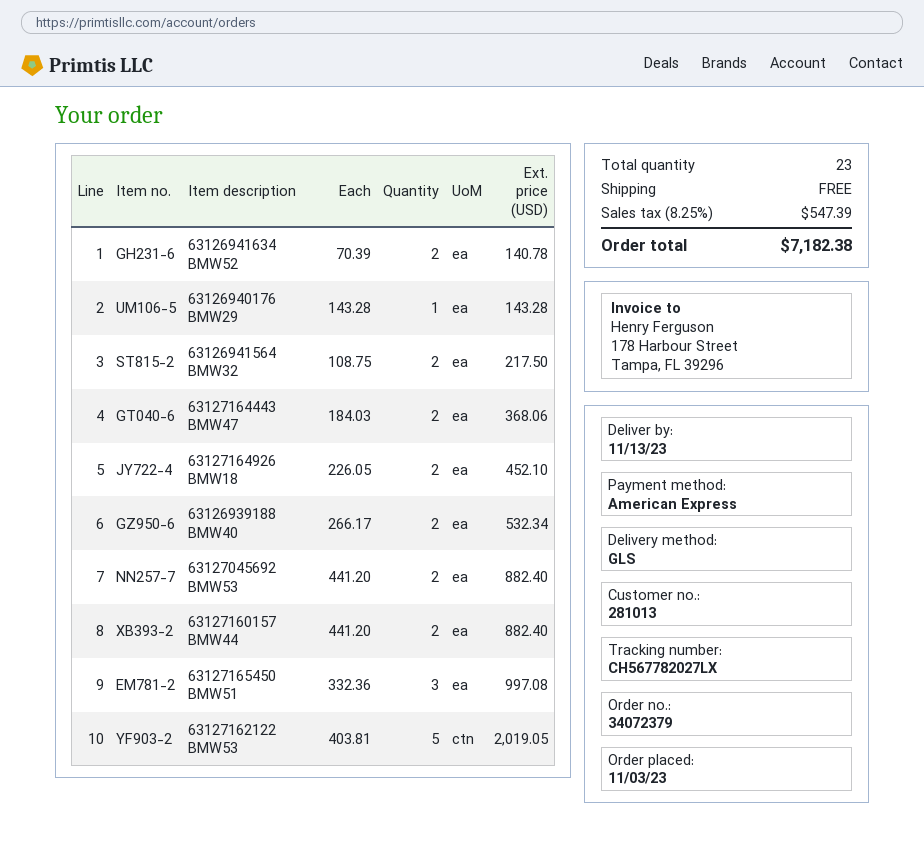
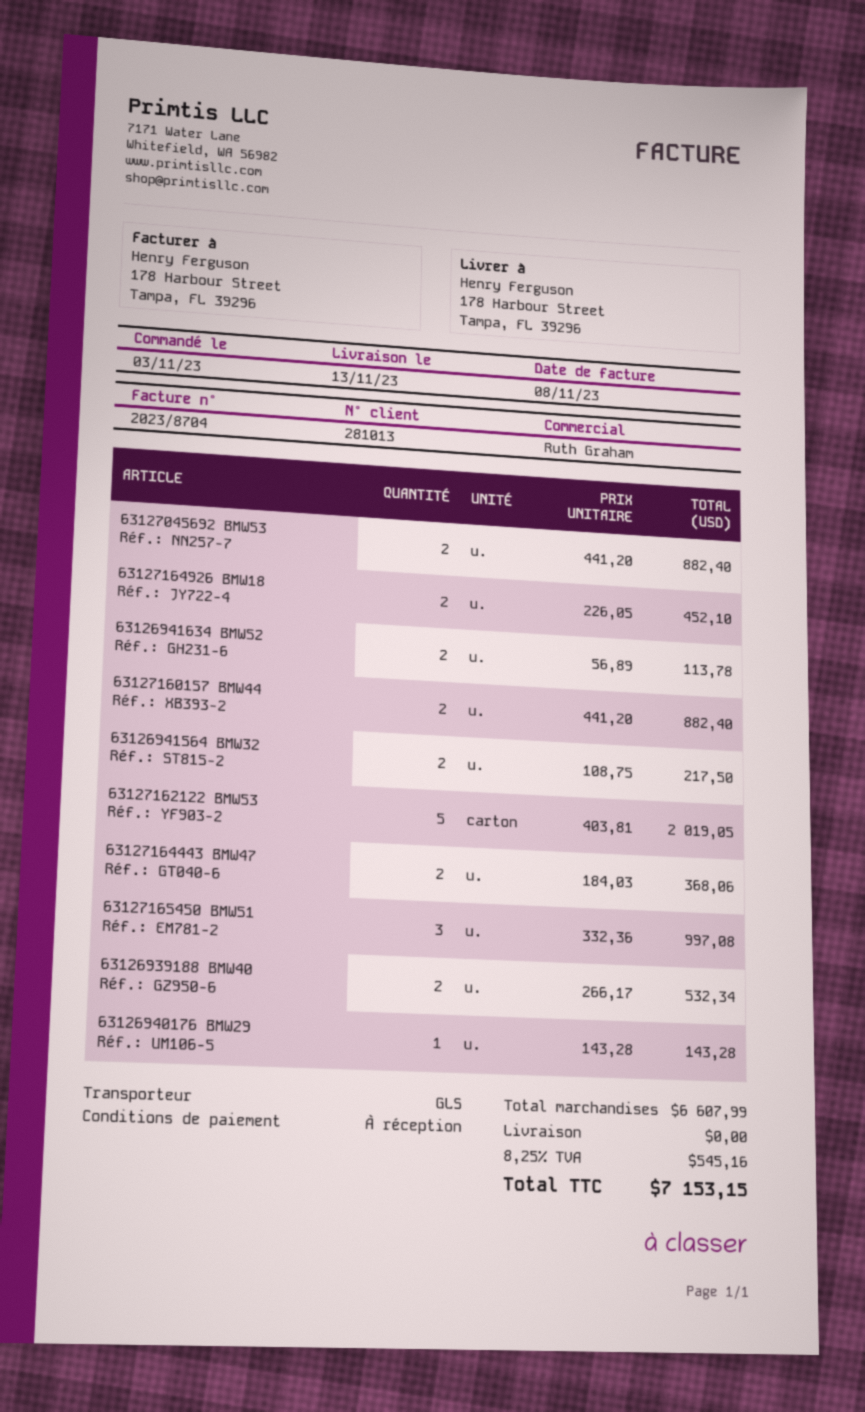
63126941634 BMW52: 2 x 70.39 = 140.78 -> 2 x 56.89 = 113.78
tax: 8.25% = 547.39 -> 8.25% = 545.16
total: 7182.38 -> 7153.15

